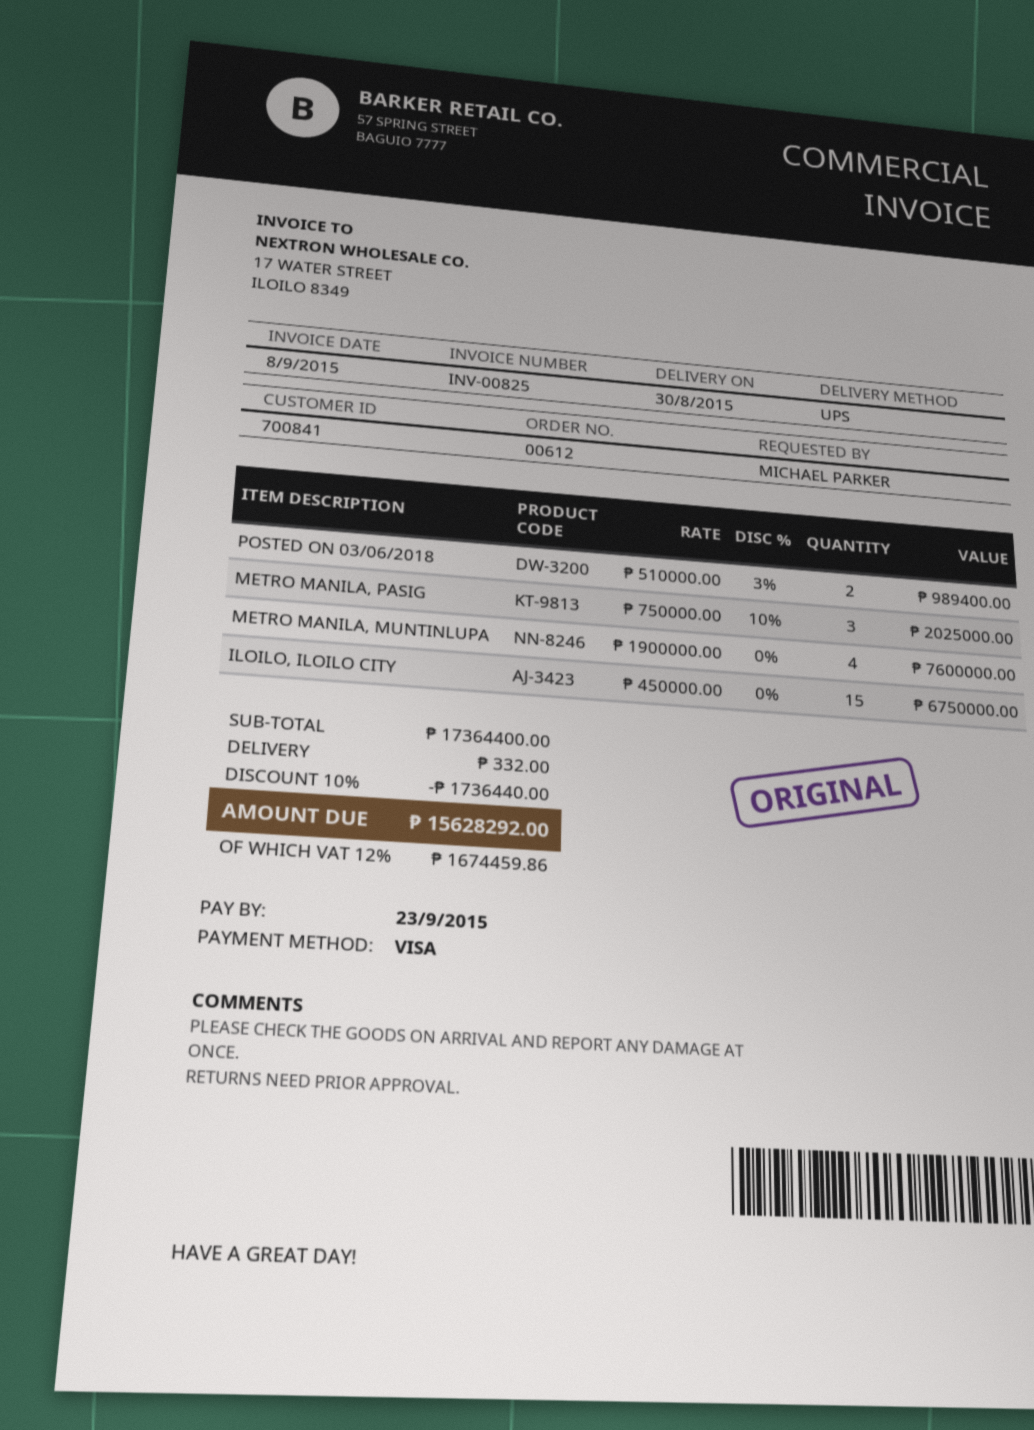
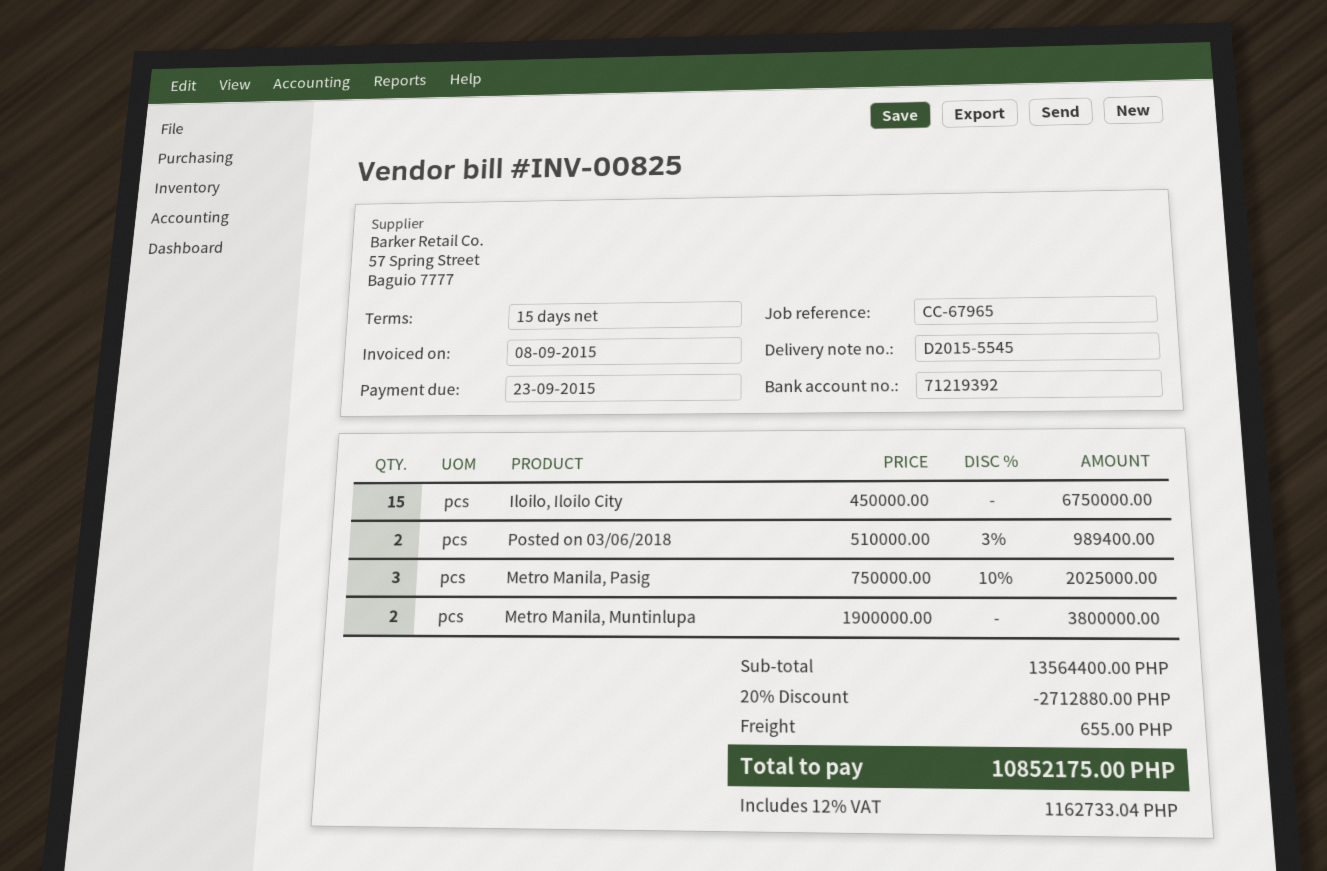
METRO MANILA, MUNTINLUPA: 4 x 1900000.00 = 7600000.00 -> 2 x 1900000.00 = 3800000.00
subtotal: 17364400.00 -> 13564400.00
discount: 10% = 1736440.00 -> 20% = 2712880.00
shipping: 332.00 -> 655.00
tax: 12% = 1674459.86 -> 12% = 1162733.04
total: 15628292.00 -> 10852175.00

